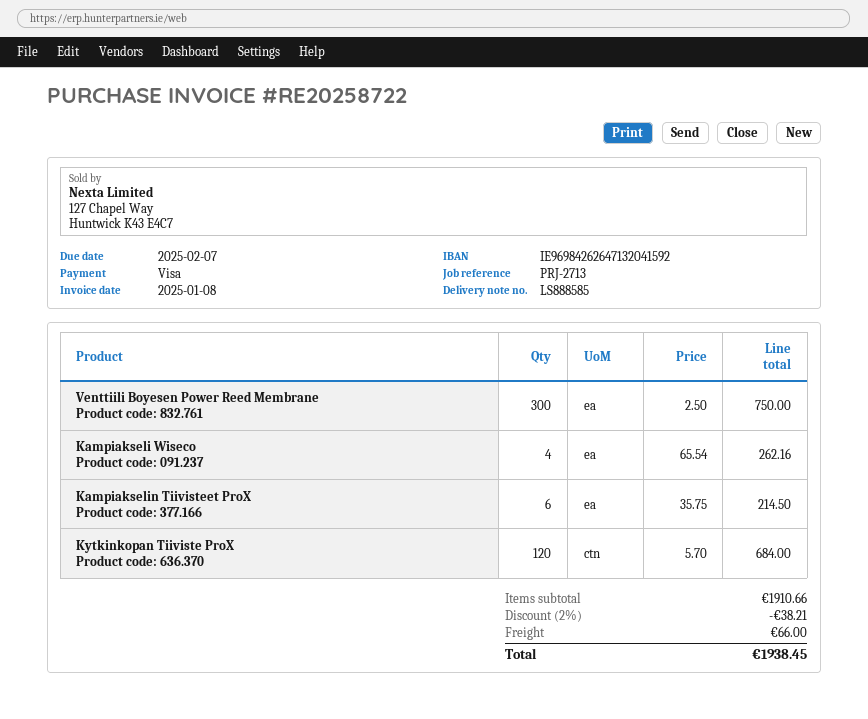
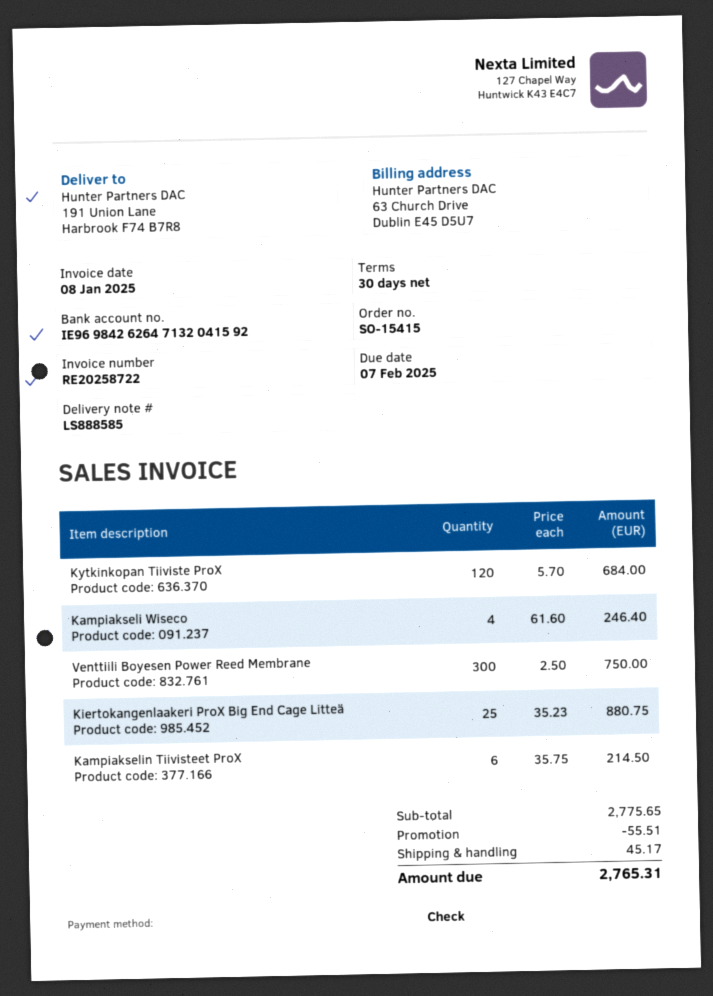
payment method: Visa -> cheque
Kampiakseli Wiseco: 4 x 65.54 = 262.16 -> 4 x 61.60 = 246.40
Kiertokangenlaakeri ProX Big End Cage Litteä: none -> 25 x 35.23 = 880.75
subtotal: 1910.66 -> 2775.65
discount: 38.21 -> 55.51
shipping: 66.00 -> 45.17
total: 1938.45 -> 2765.31

